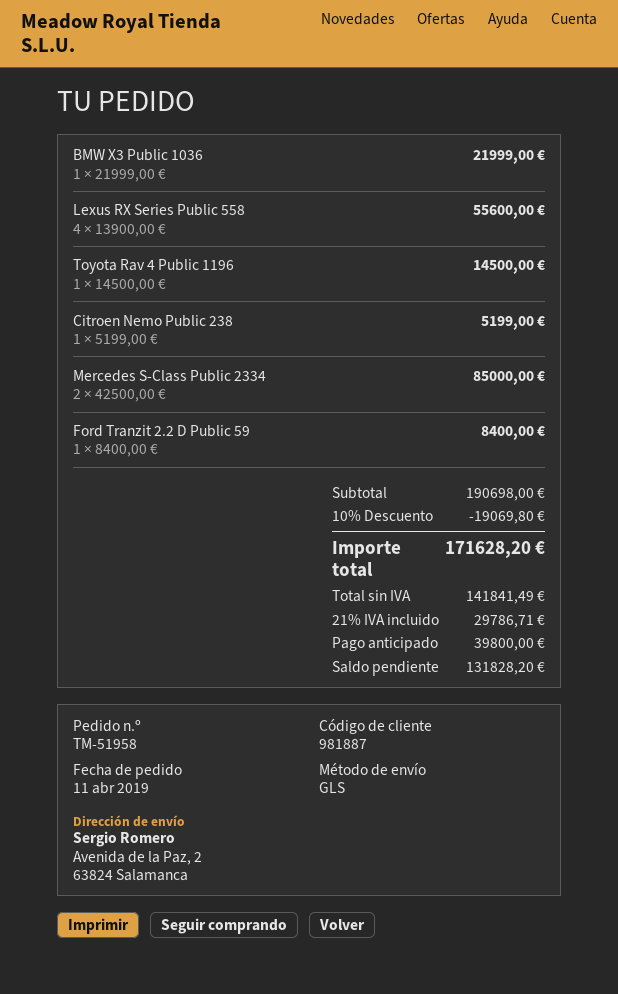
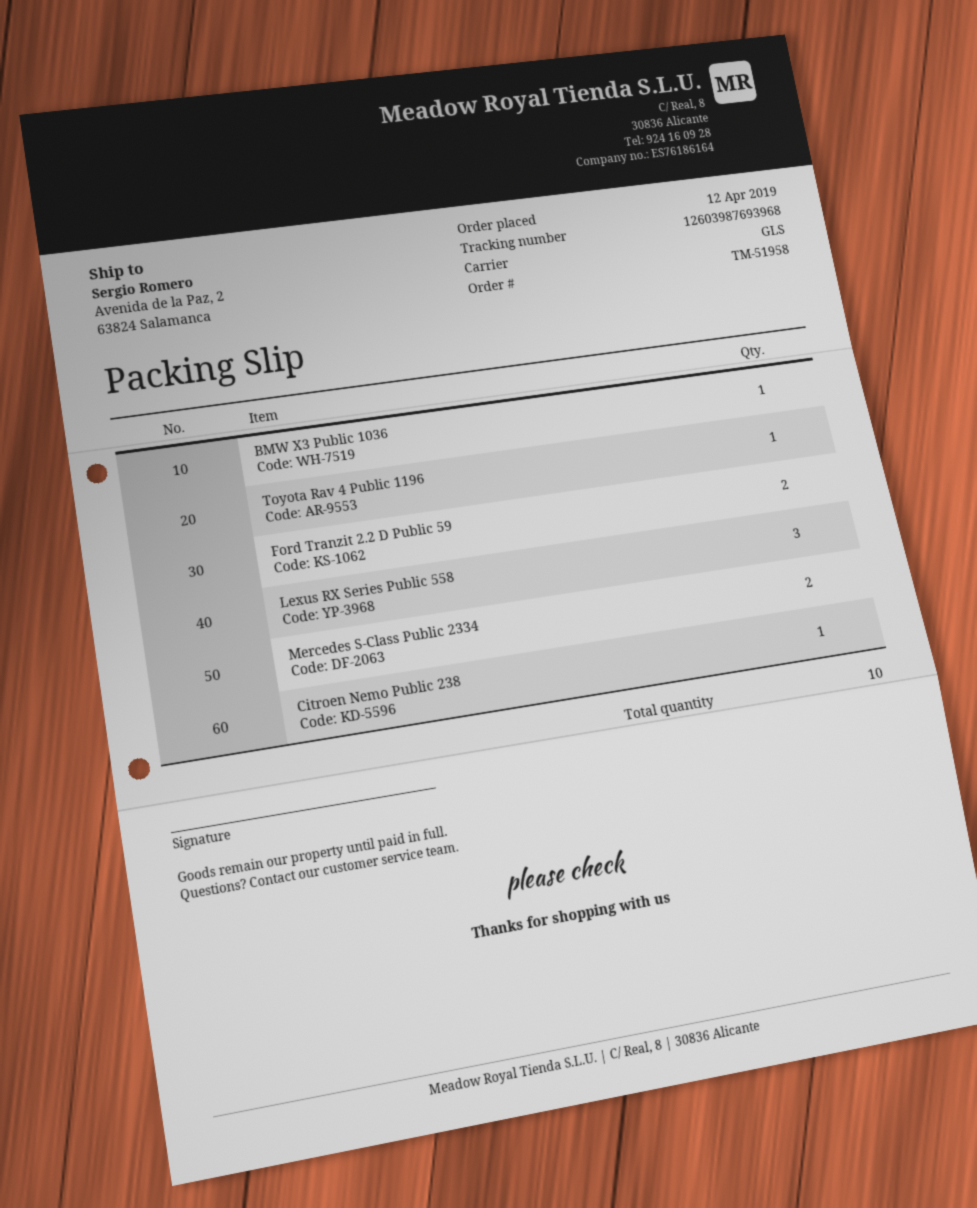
order date: 2019-04-11 -> 2019-04-12
Lexus RX Series Public 558: 4 -> 3
Ford Tranzit 2.2 D Public 59: 1 -> 2

